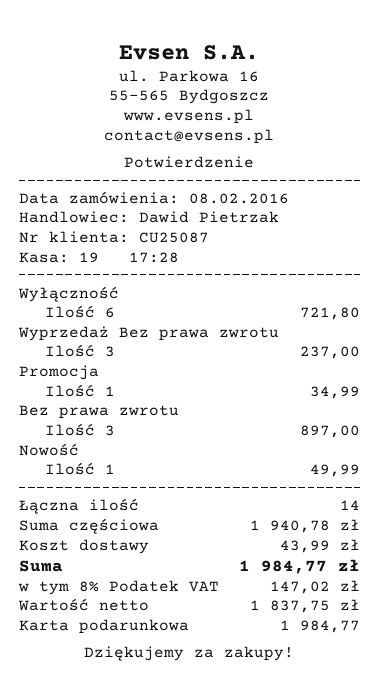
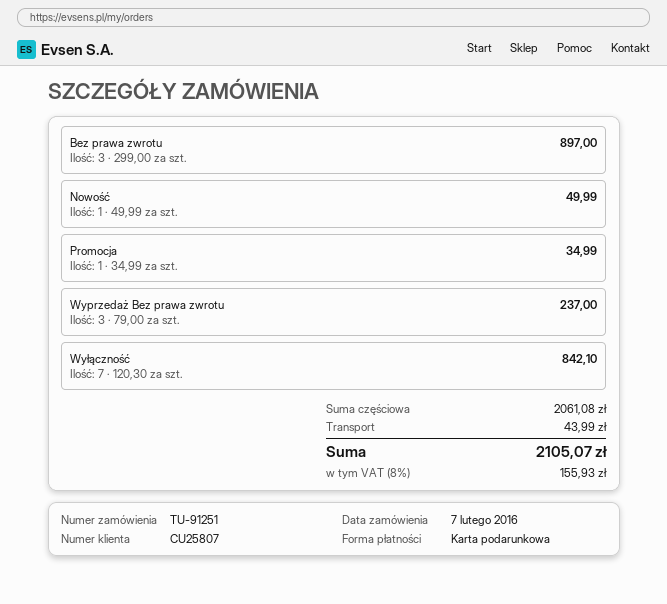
order date: 2016-02-08 -> 2016-02-07
customer number: CU25087 -> CU25807
Wyłączność: 6 for 721.80 -> 7 for 842.10
subtotal: 1940.78 -> 2061.08
tax: 8% = 147.02 -> 8% = 155.93
total: 1984.77 -> 2105.07

